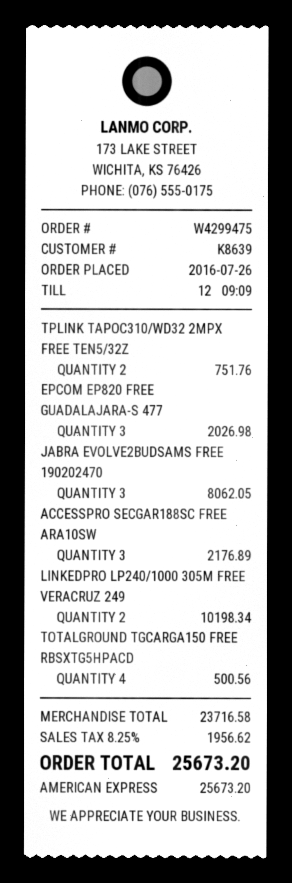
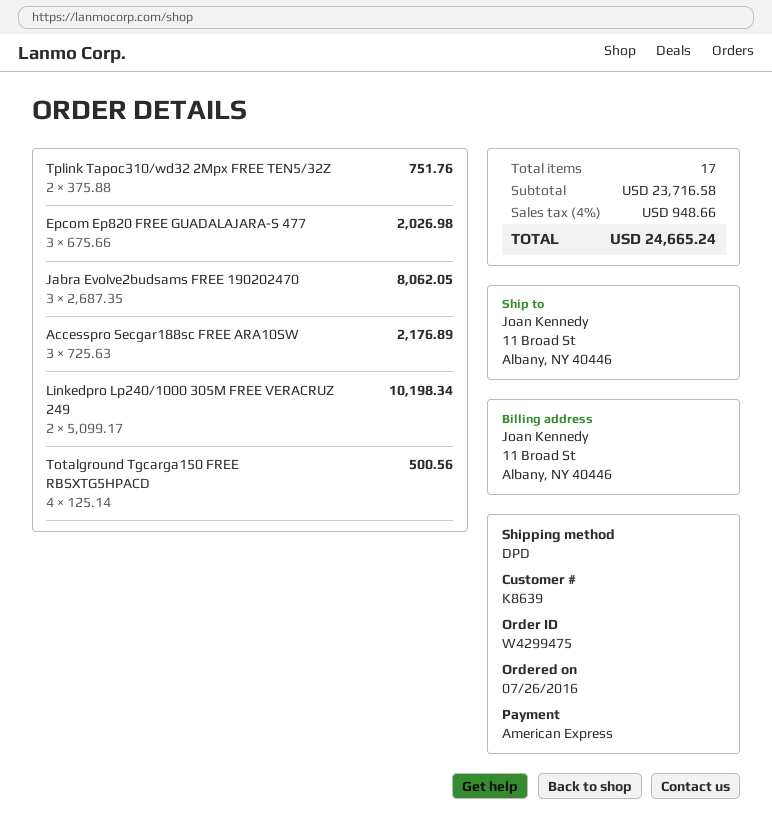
tax: 8.25% = 1956.62 -> 4% = 948.66
total: 25673.20 -> 24665.24

